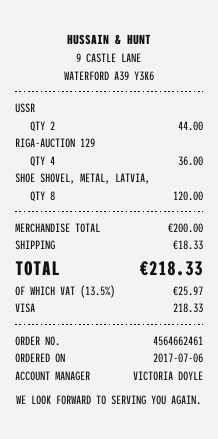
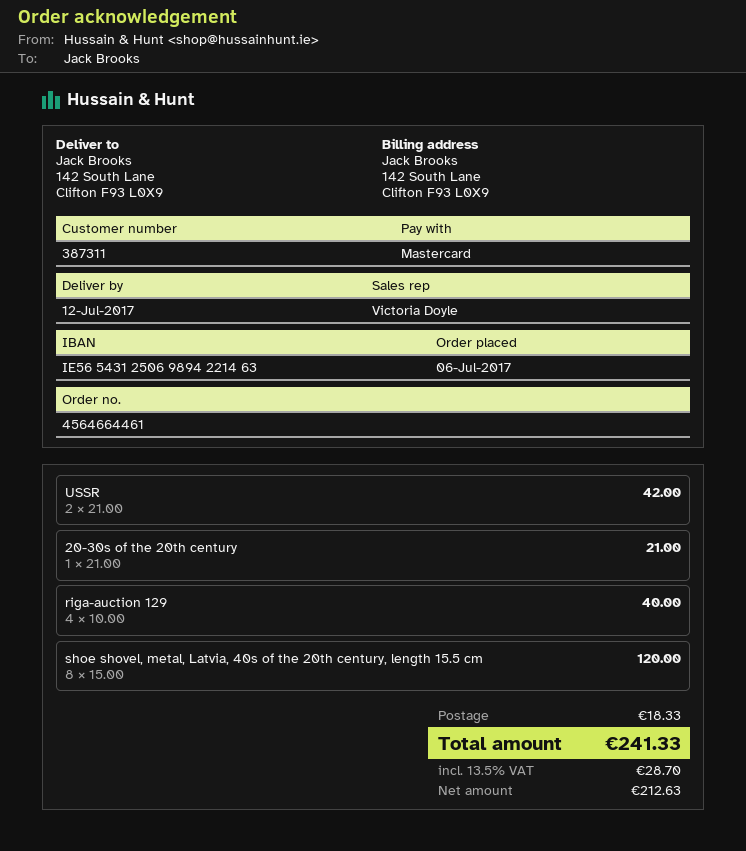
order number: 4564662461 -> 4564664461
payment method: Visa -> Mastercard
USSR: 2 for 44.00 -> 2 for 42.00
RIGA-AUCTION 129: 4 for 36.00 -> 4 for 40.00
20-30s of the 20th century: none -> 1 for 21.00
tax: 13.5% = 25.97 -> 13.5% = 28.70
total: 218.33 -> 241.33

